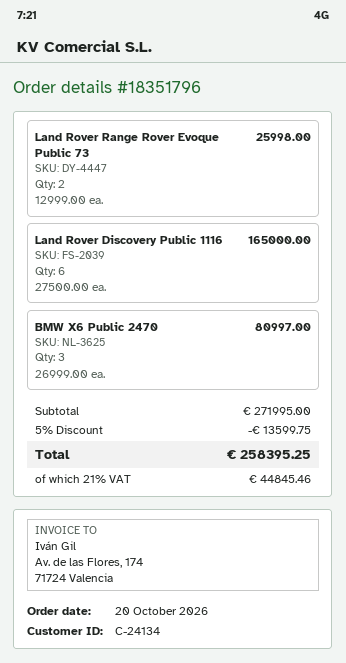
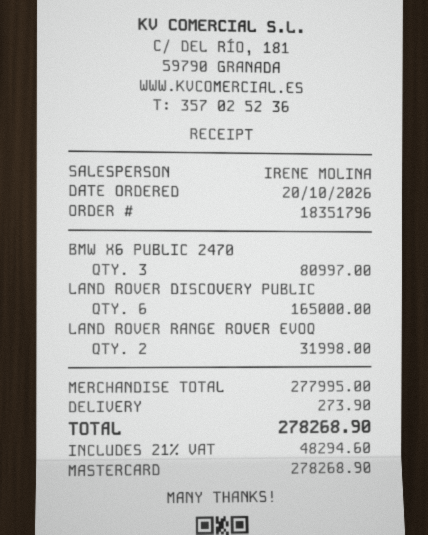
Land Rover Range Rover Evoque Public 73: 2 for 25998.00 -> 2 for 31998.00
subtotal: 271995.00 -> 277995.00
discount: 5% = 13599.75 -> none
shipping: none -> 273.90
tax: 21% = 44845.46 -> 21% = 48294.60
total: 258395.25 -> 278268.90

